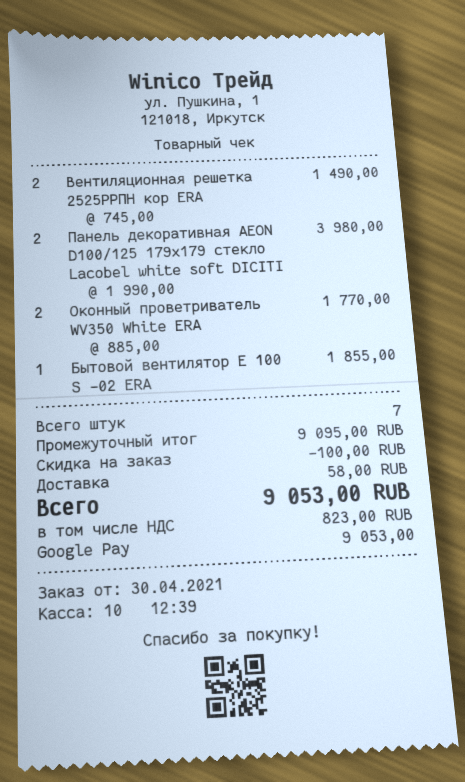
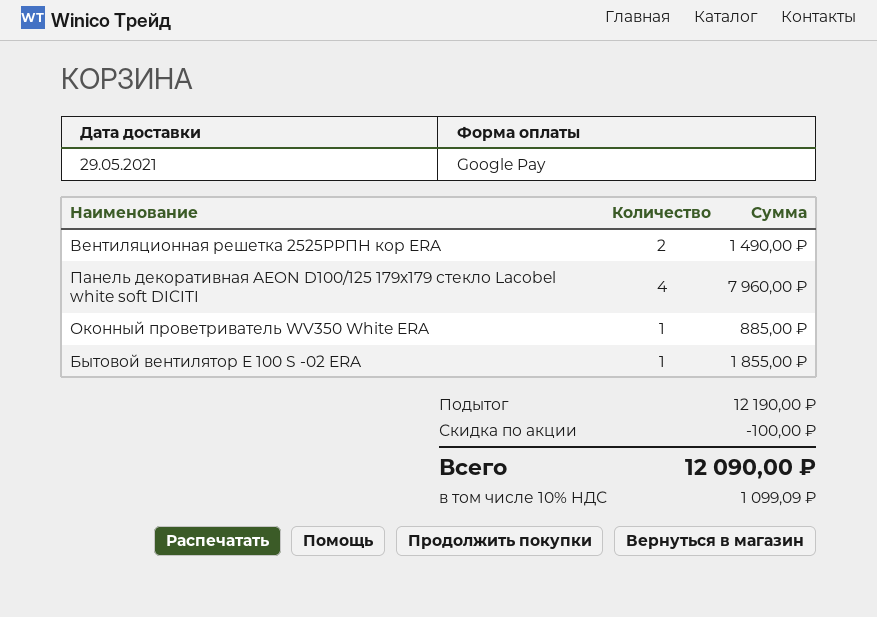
Панель декоративная AEON D100/125 179х179 стекло Lacobel white soft DICITI: 2 for 3980.00 -> 4 for 7960.00
Оконный проветриватель WV350 White ERA: 2 for 1770.00 -> 1 for 885.00
subtotal: 9095.00 -> 12190.00
shipping: 58.00 -> none
tax: 823.00 -> 1099.09
total: 9053.00 -> 12090.00

